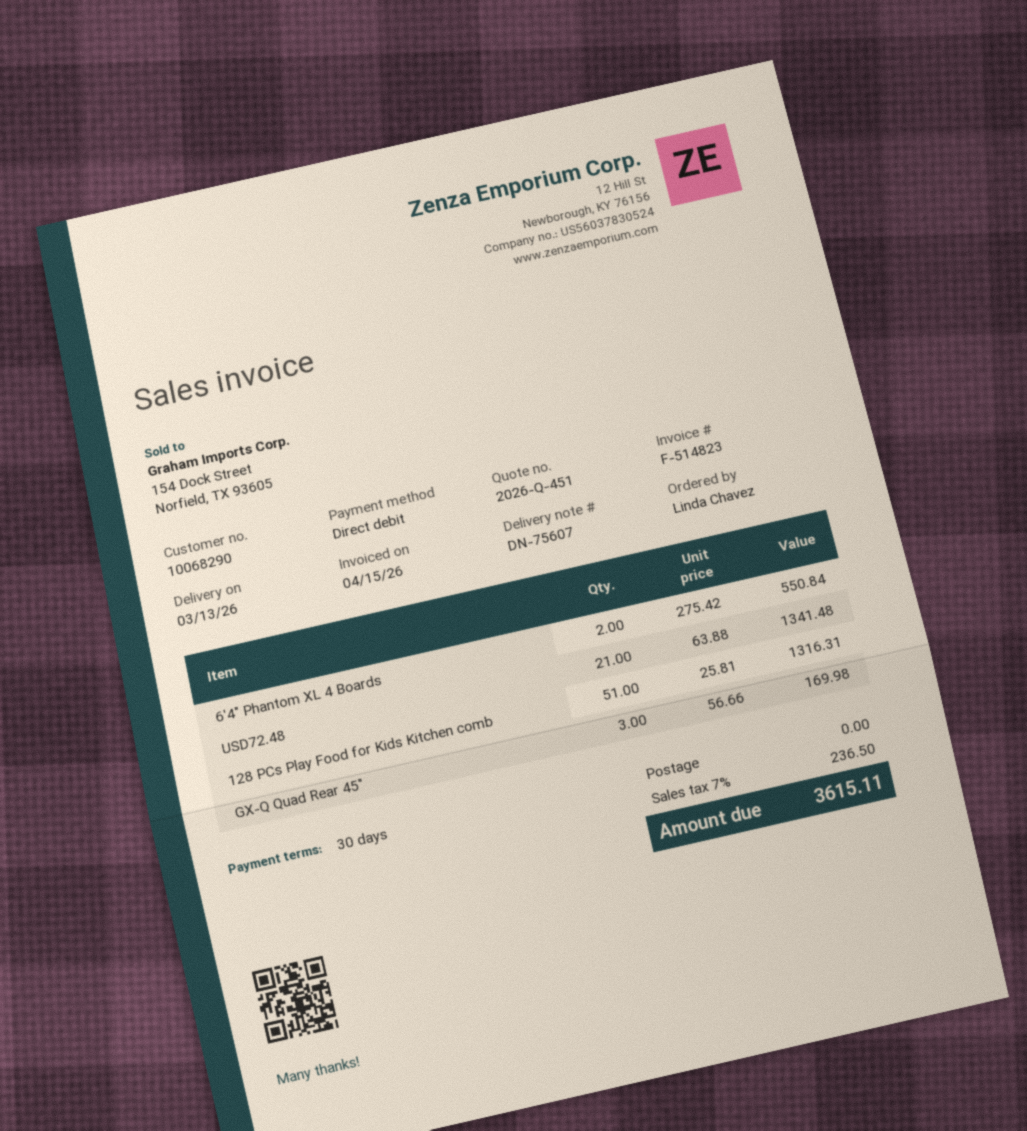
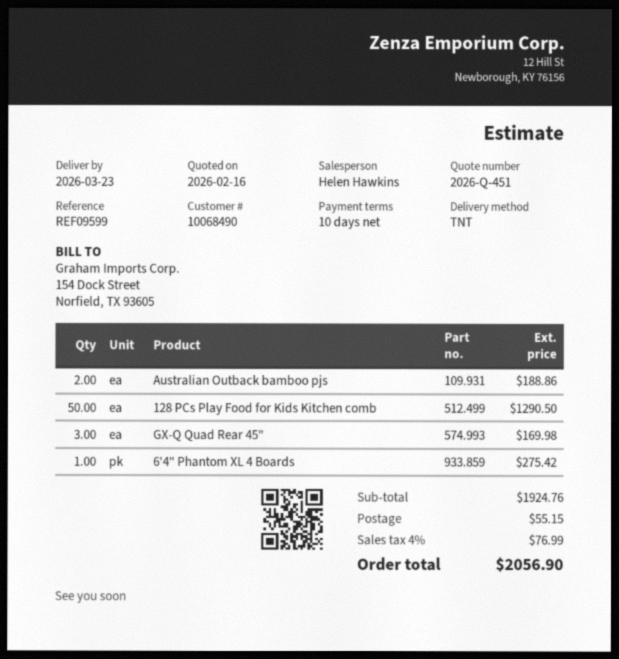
delivery date: 2026-03-13 -> 2026-03-23
payment terms: 30 days -> 10 days
customer number: 10068290 -> 10068490
6'4" Phantom XL 4 Boards: 2 for 550.84 -> 1 for 275.42
USD72.48: 21 for 1341.48 -> none
128 PCs Play Food for Kids Kitchen comb: 51 for 1316.31 -> 50 for 1290.50
Australian Outback bamboo pjs: none -> 2 for 188.86
shipping: 0.00 -> 55.15
tax: 7% = 236.50 -> 4% = 76.99
total: 3615.11 -> 2056.90

